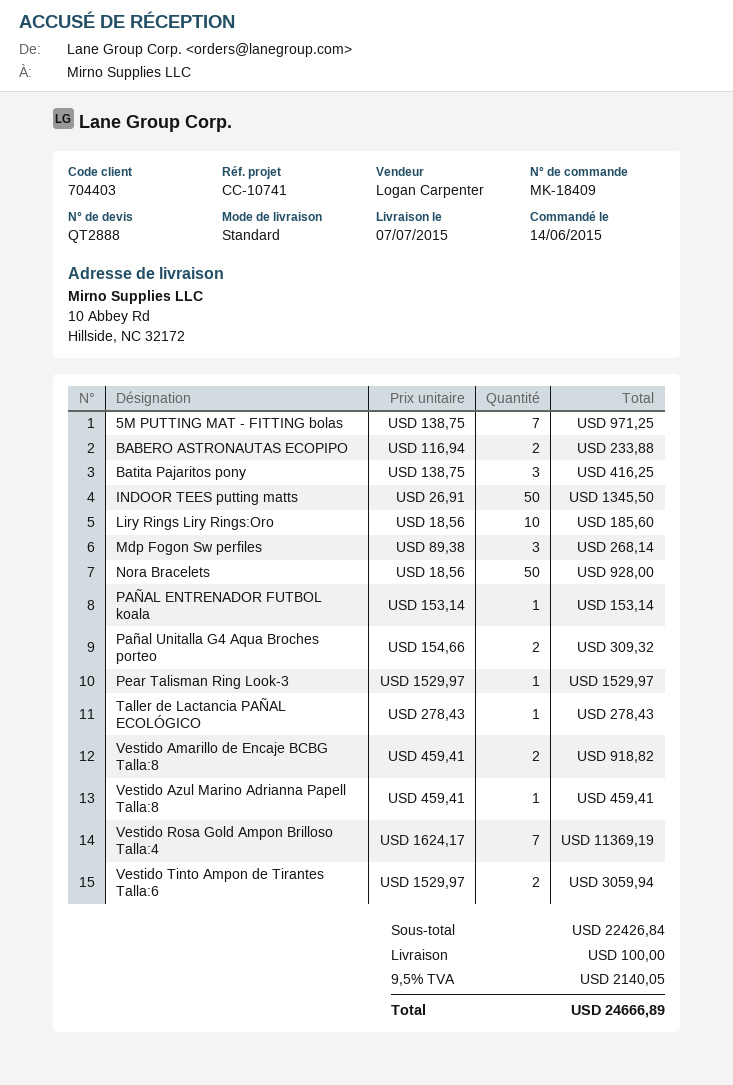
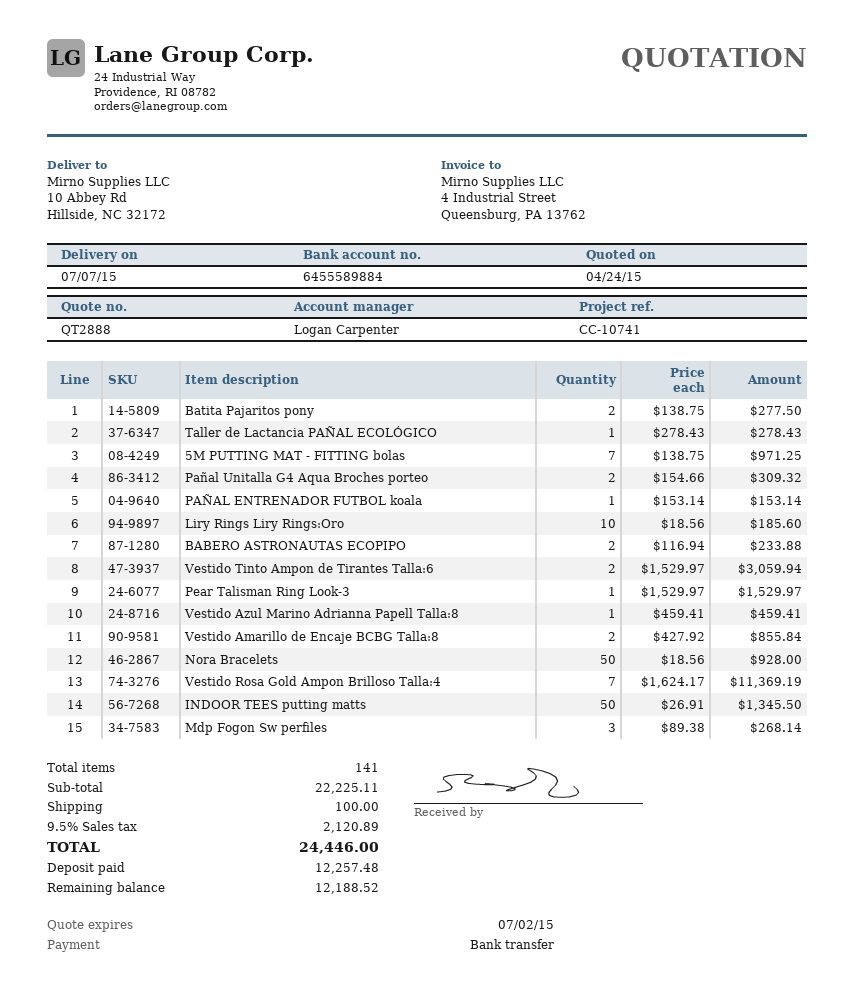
Batita Pajaritos pony: 3 x 138.75 = 416.25 -> 2 x 138.75 = 277.50
Vestido Amarillo de Encaje BCBG Talla:8: 2 x 459.41 = 918.82 -> 2 x 427.92 = 855.84
subtotal: 22426.84 -> 22225.11
tax: 9.5% = 2140.05 -> 9.5% = 2120.89
total: 24666.89 -> 24446.00

